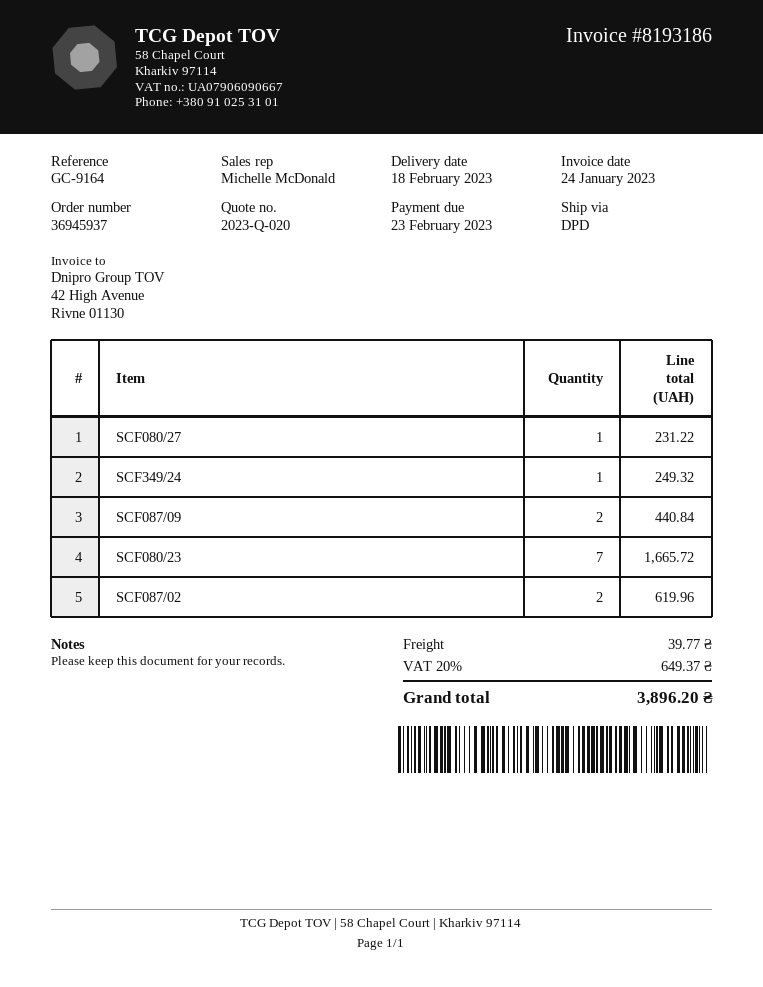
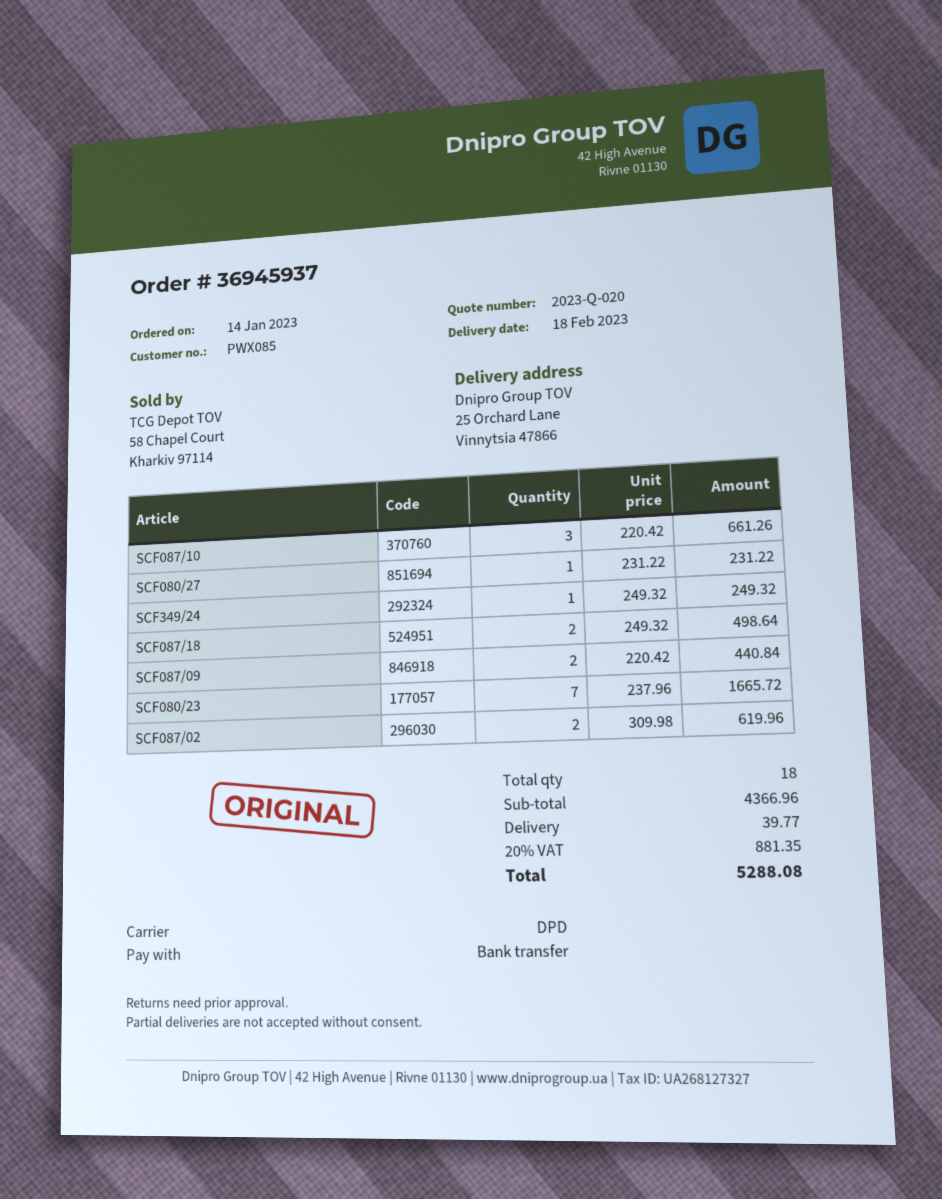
SCF087/10: none -> 3 for 661.26
SCF087/18: none -> 2 for 498.64
tax: 20% = 649.37 -> 20% = 881.35
total: 3896.20 -> 5288.08

